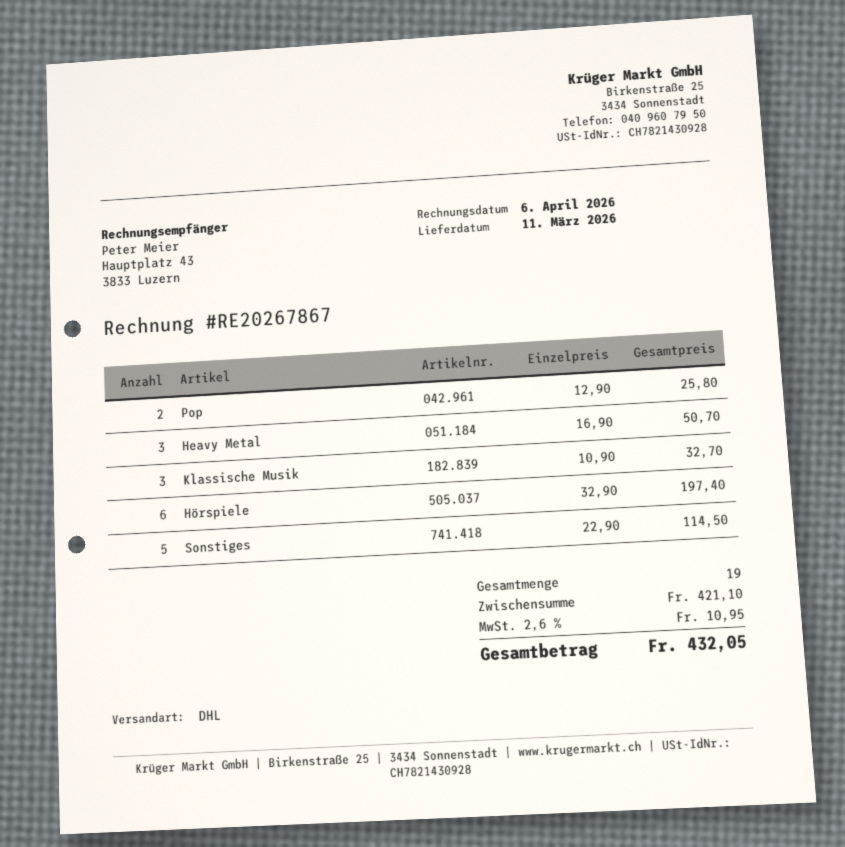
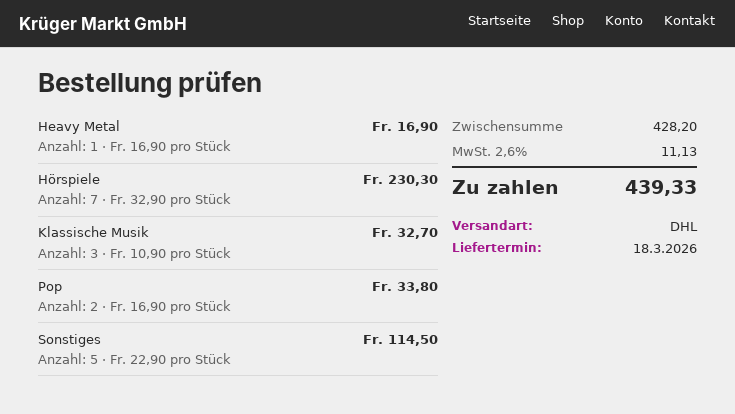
delivery date: 2026-03-11 -> 2026-03-18
Pop: 2 x 12.90 = 25.80 -> 2 x 16.90 = 33.80
Heavy Metal: 3 x 16.90 = 50.70 -> 1 x 16.90 = 16.90
Hörspiele: 6 x 32.90 = 197.40 -> 7 x 32.90 = 230.30
subtotal: 421.10 -> 428.20
tax: 2.6% = 10.95 -> 2.6% = 11.13
total: 432.05 -> 439.33

